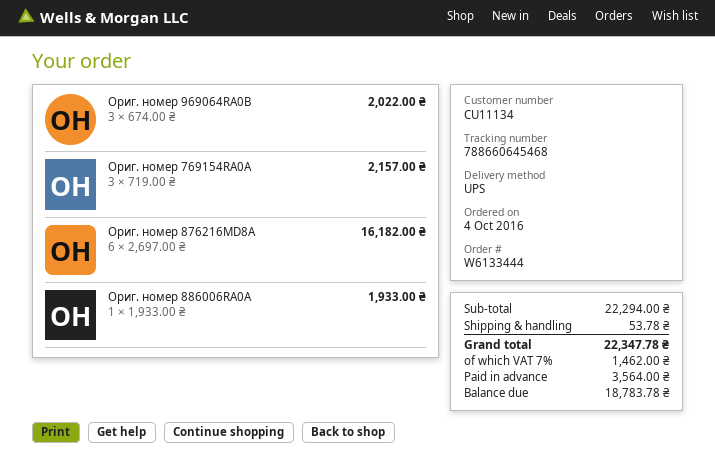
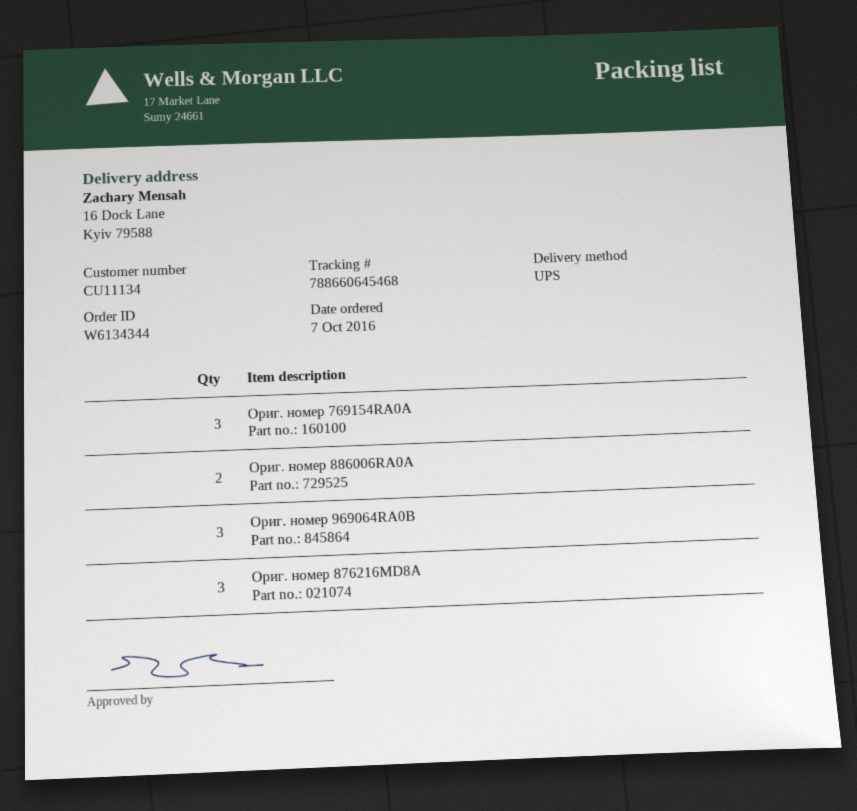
order number: W6133444 -> W6134344
order date: 2016-10-04 -> 2016-10-07
Ориг. номер 876216MD8A: 6 -> 3
Ориг. номер 886006RA0A: 1 -> 2

